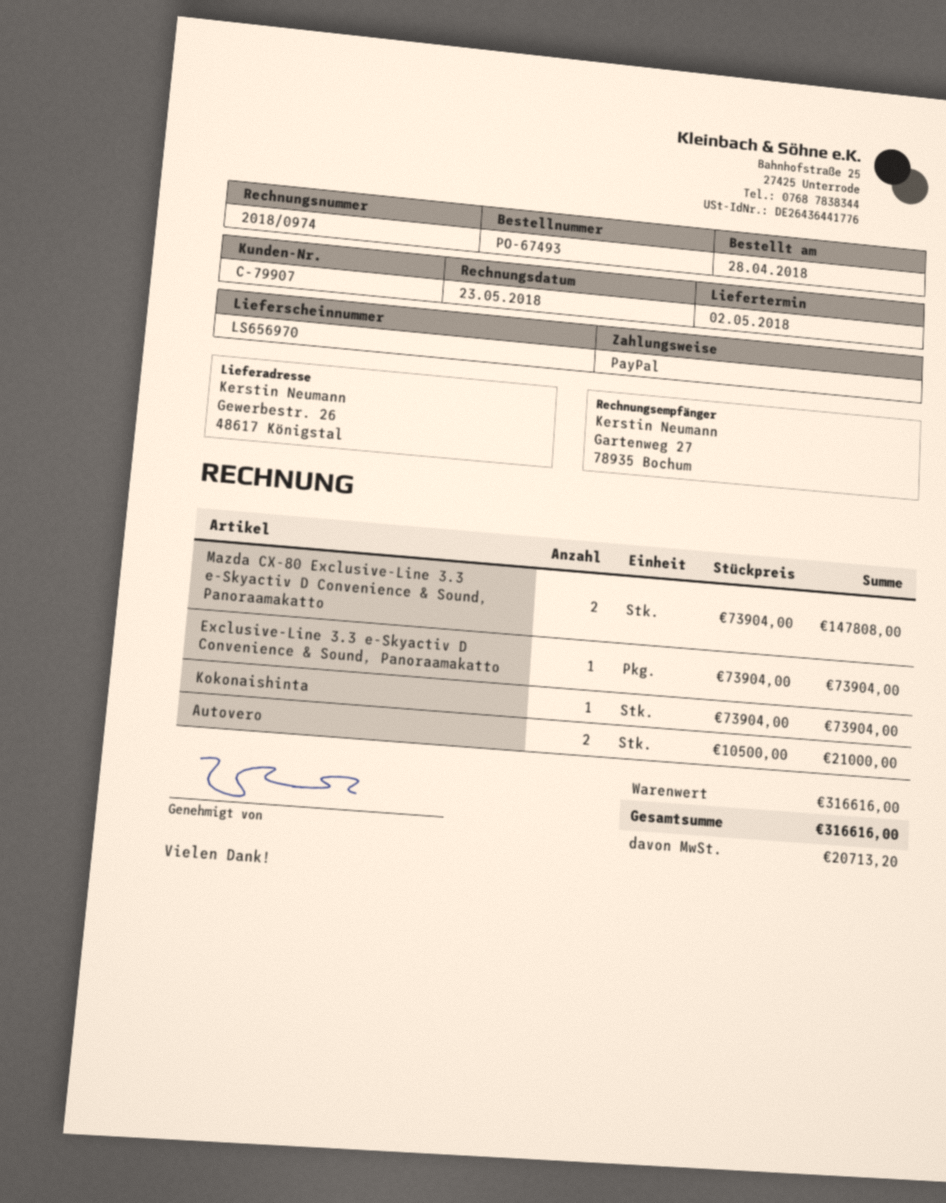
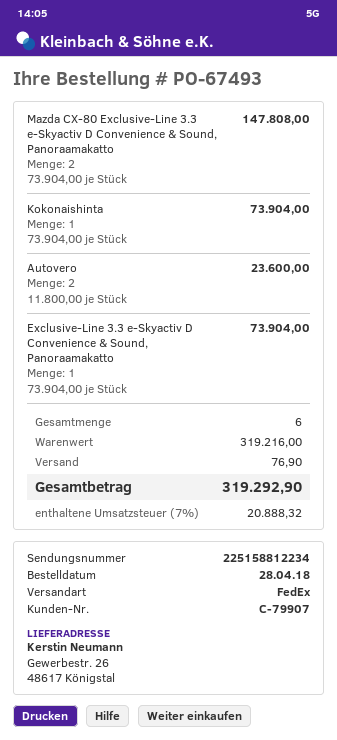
Autovero: 2 x 10500.00 = 21000.00 -> 2 x 11800.00 = 23600.00
subtotal: 316616.00 -> 319216.00
shipping: none -> 76.90
tax: 20713.20 -> 20888.32
total: 316616.00 -> 319292.90

